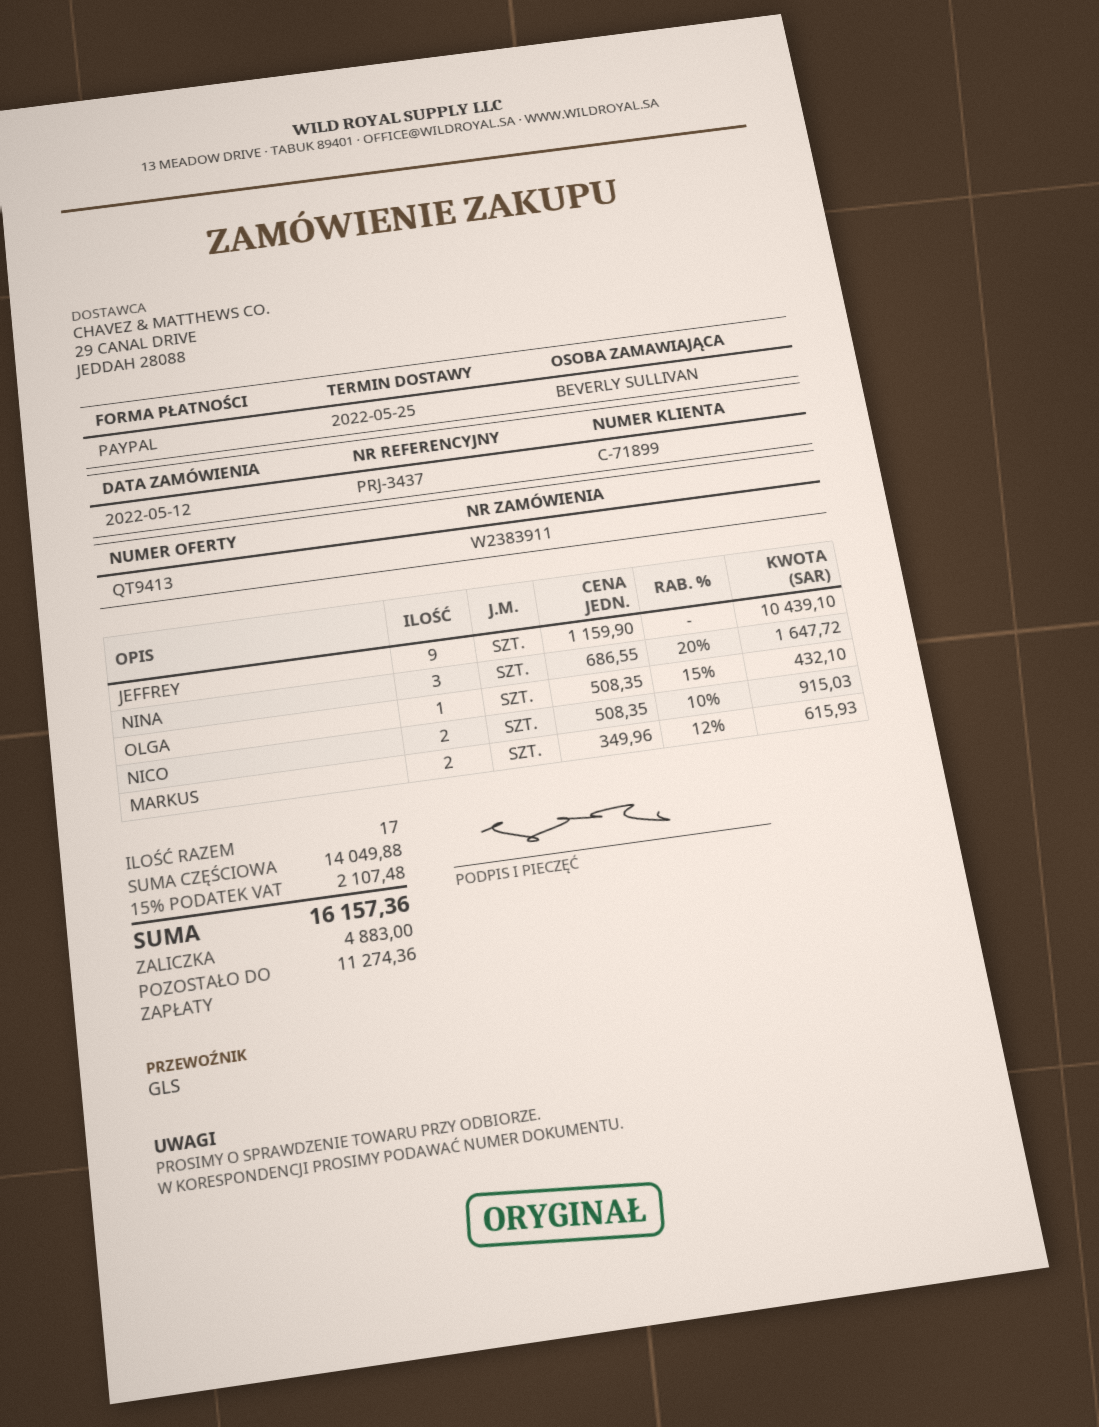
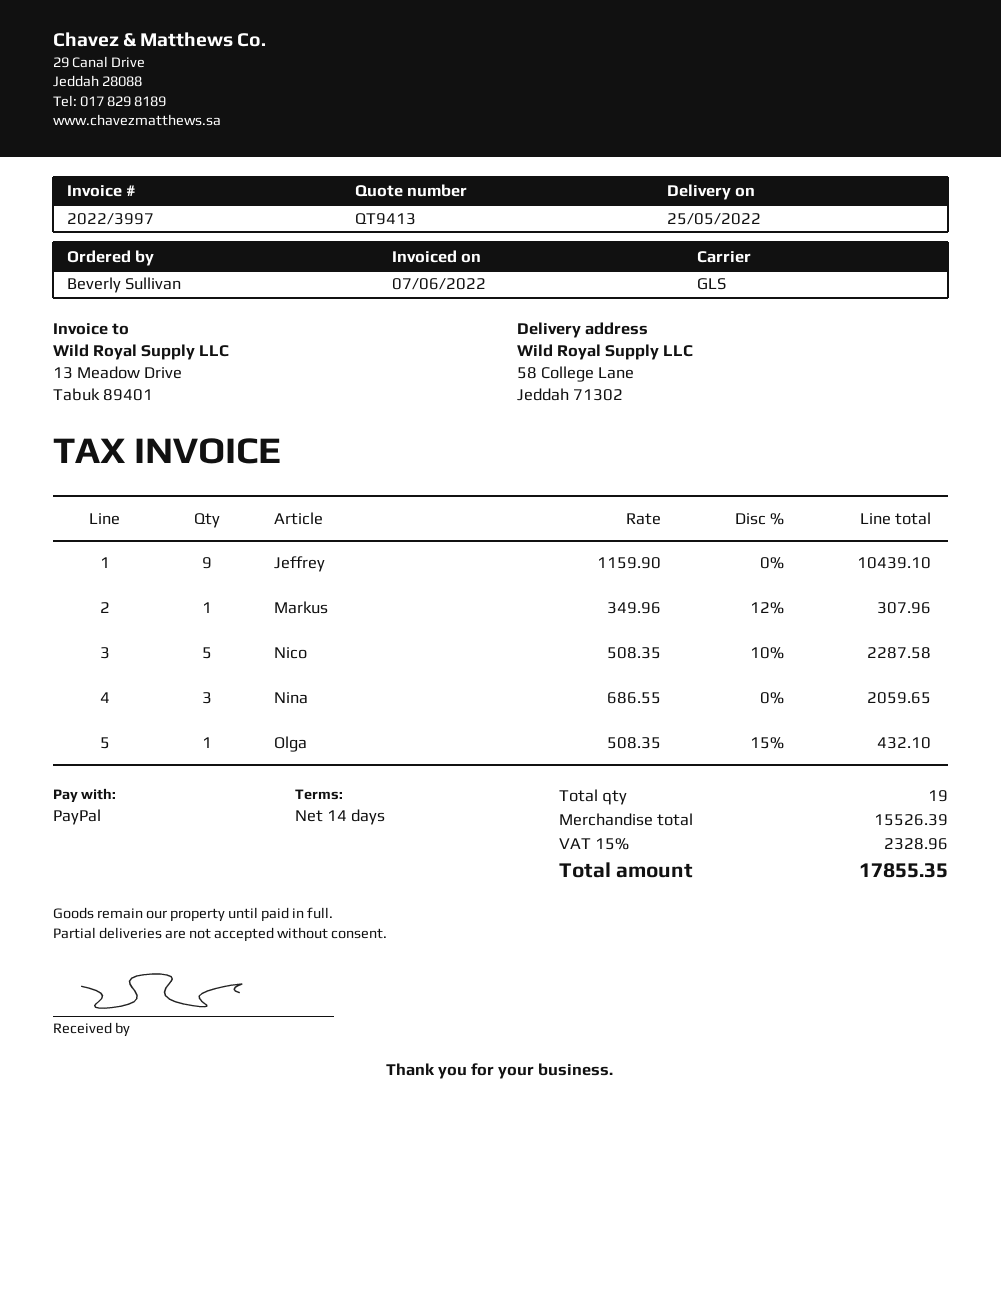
NINA: 3 x 686.55 - 20% = 1647.72 -> 3 x 686.55 = 2059.65
NICO: 2 x 508.35 - 10% = 915.03 -> 5 x 508.35 - 10% = 2287.58
MARKUS: 2 x 349.96 - 12% = 615.93 -> 1 x 349.96 - 12% = 307.96
total quantity: 17 -> 19
subtotal: 14049.88 -> 15526.39
tax: 15% = 2107.48 -> 15% = 2328.96
total: 16157.36 -> 17855.35

